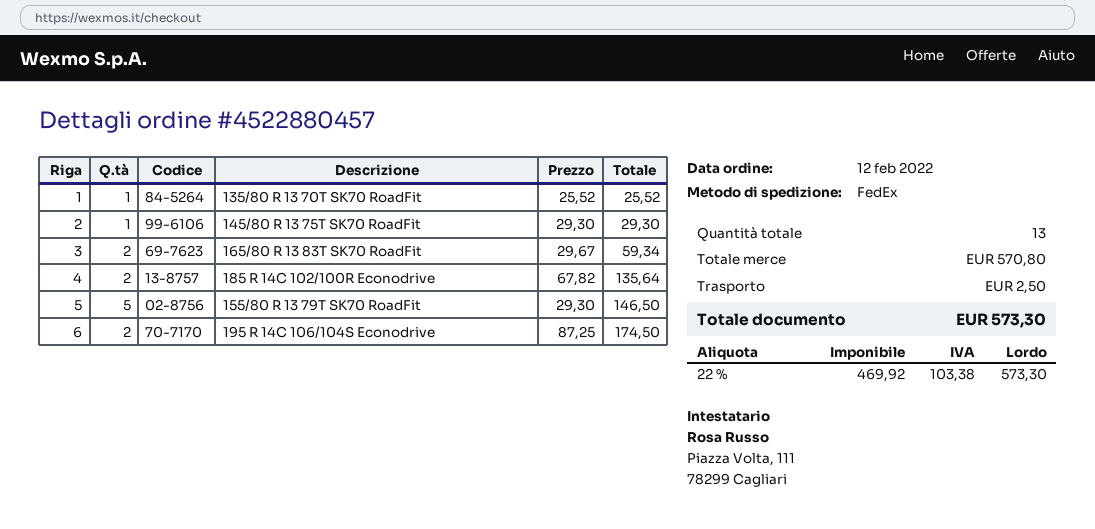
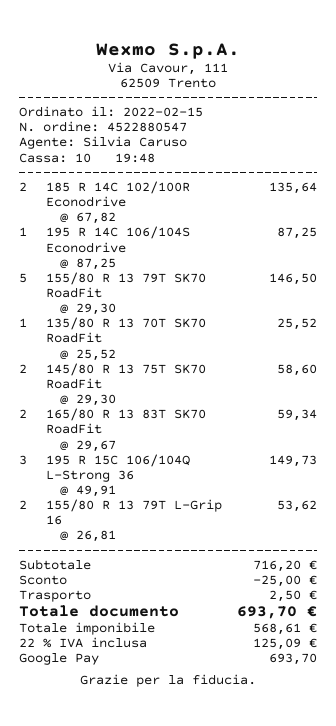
order number: 4522880457 -> 4522880547
order date: 2022-02-12 -> 2022-02-15
145/80 R 13 75T SK70 RoadFit: 1 x 29.30 = 29.30 -> 2 x 29.30 = 58.60
195 R 14C 106/104S Econodrive: 2 x 87.25 = 174.50 -> 1 x 87.25 = 87.25
195 R 15C 106/104Q L-Strong 36: none -> 3 x 49.91 = 149.73
155/80 R 13 79T L-Grip 16: none -> 2 x 26.81 = 53.62
subtotal: 570.80 -> 716.20
discount: none -> 25.00
net: 469.92 -> 568.61
tax: 22% = 103.38 -> 22% = 125.09
total: 573.30 -> 693.70

